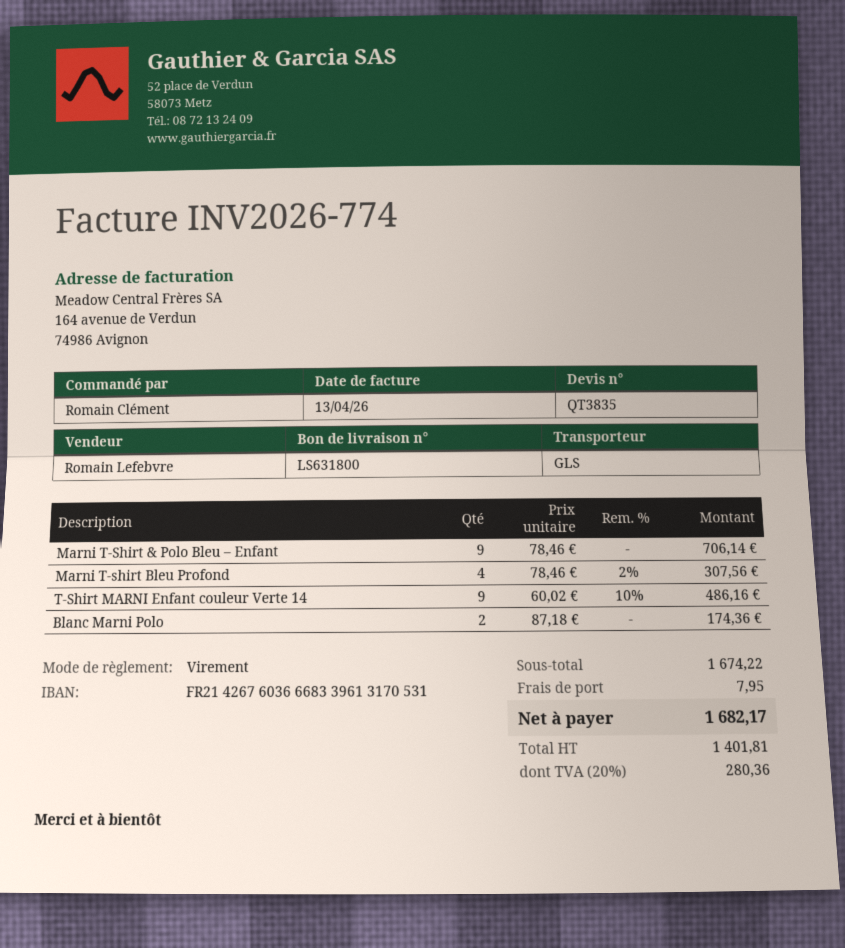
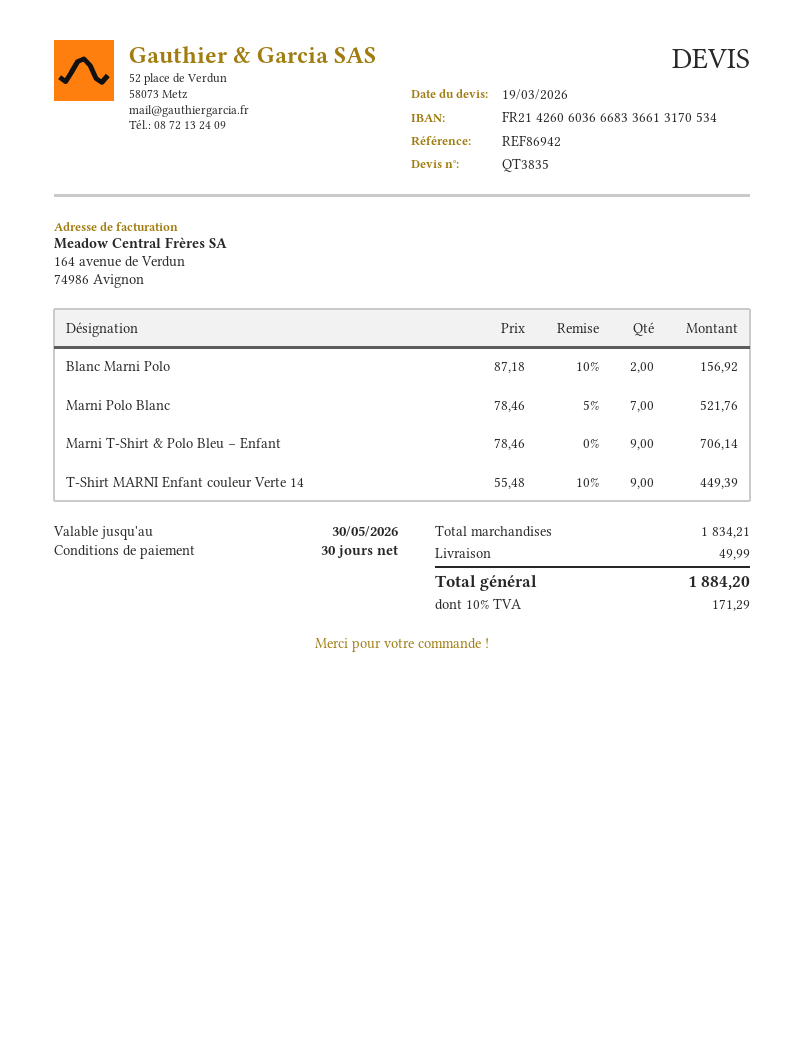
bank account: FR2142676036668339613170531 -> FR2142606036668336613170534
Marni T-shirt Bleu Profond: 4 x 78.46 - 2% = 307.56 -> none
T-Shirt MARNI Enfant couleur Verte 14: 9 x 60.02 - 10% = 486.16 -> 9 x 55.48 - 10% = 449.39
Blanc Marni Polo: 2 x 87.18 = 174.36 -> 2 x 87.18 - 10% = 156.92
Marni Polo Blanc: none -> 7 x 78.46 - 5% = 521.76
subtotal: 1674.22 -> 1834.21
shipping: 7.95 -> 49.99
tax: 20% = 280.36 -> 10% = 171.29
total: 1682.17 -> 1884.20

